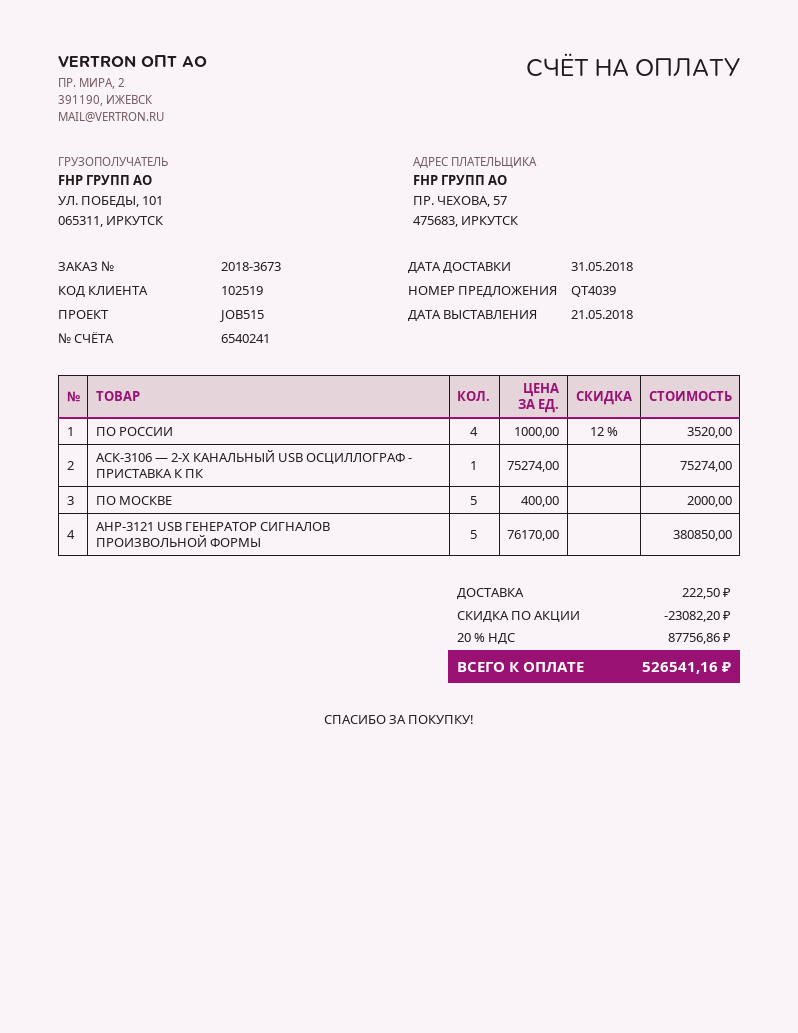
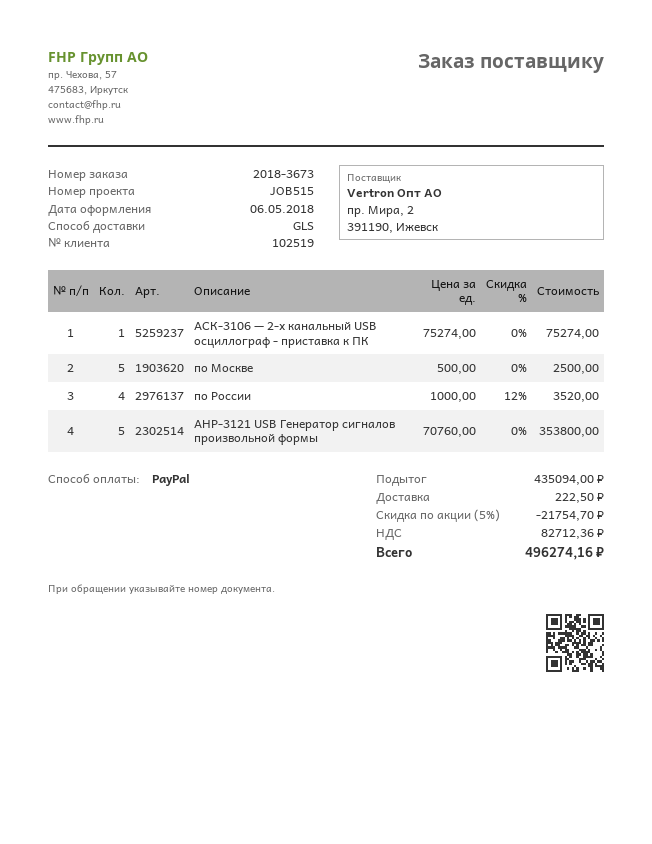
ПО МОСКВЕ: 5 x 400.00 = 2000.00 -> 5 x 500.00 = 2500.00
АНР-3121 USB ГЕНЕРАТОР СИГНАЛОВ ПРОИЗВОЛЬНОЙ ФОРМЫ: 5 x 76170.00 = 380850.00 -> 5 x 70760.00 = 353800.00
discount: 23082.20 -> 21754.70
tax: 87756.86 -> 82712.36
total: 526541.16 -> 496274.16

